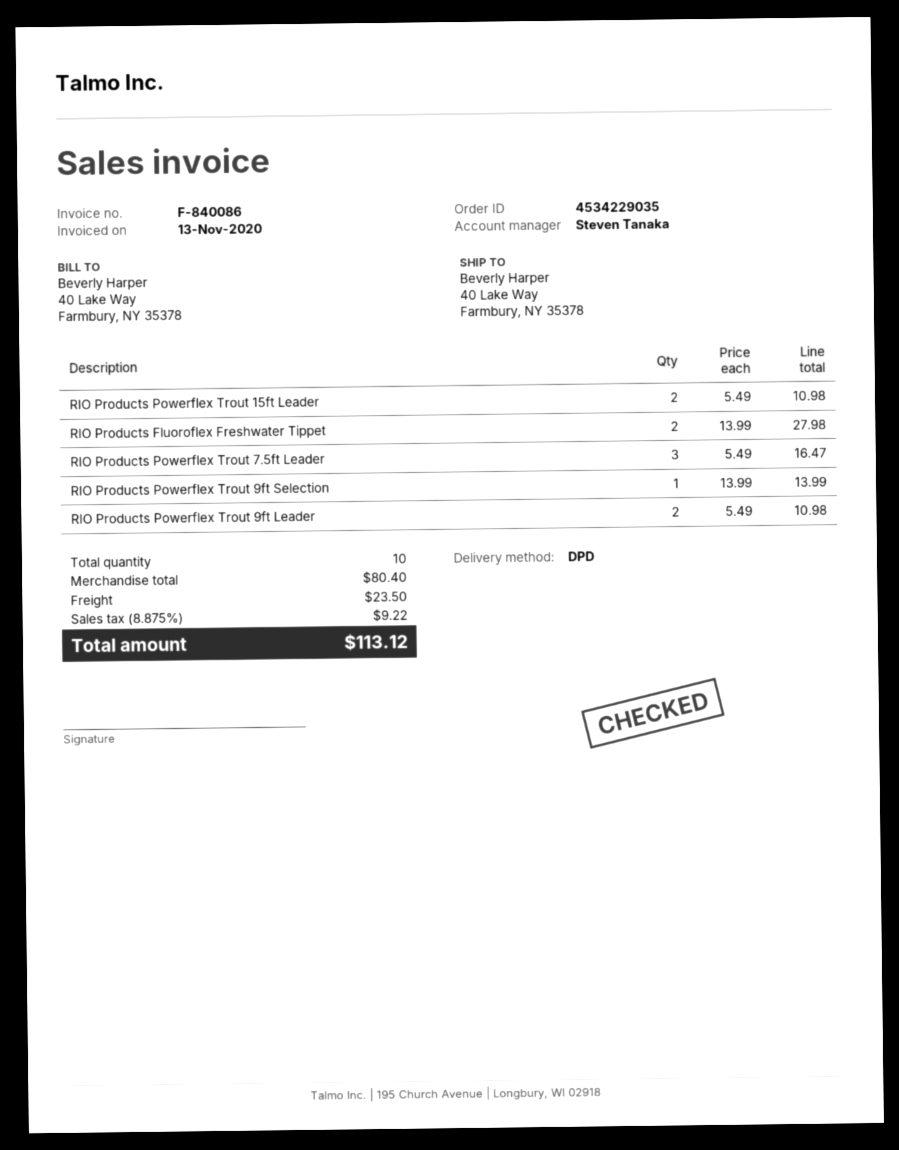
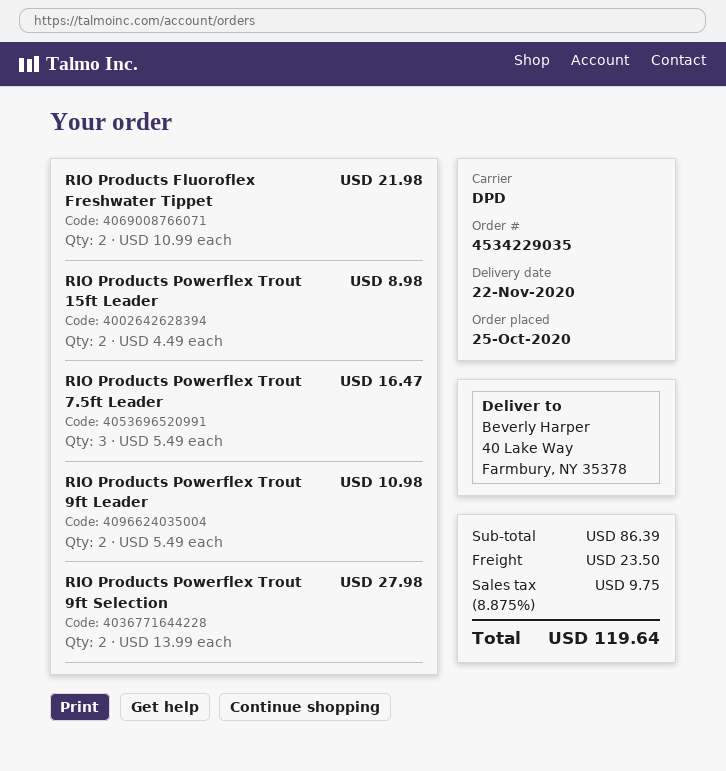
RIO Products Powerflex Trout 15ft Leader: 2 x 5.49 = 10.98 -> 2 x 4.49 = 8.98
RIO Products Fluoroflex Freshwater Tippet: 2 x 13.99 = 27.98 -> 2 x 10.99 = 21.98
RIO Products Powerflex Trout 9ft Selection: 1 x 13.99 = 13.99 -> 2 x 13.99 = 27.98
subtotal: 80.40 -> 86.39
tax: 8.875% = 9.22 -> 8.875% = 9.75
total: 113.12 -> 119.64

